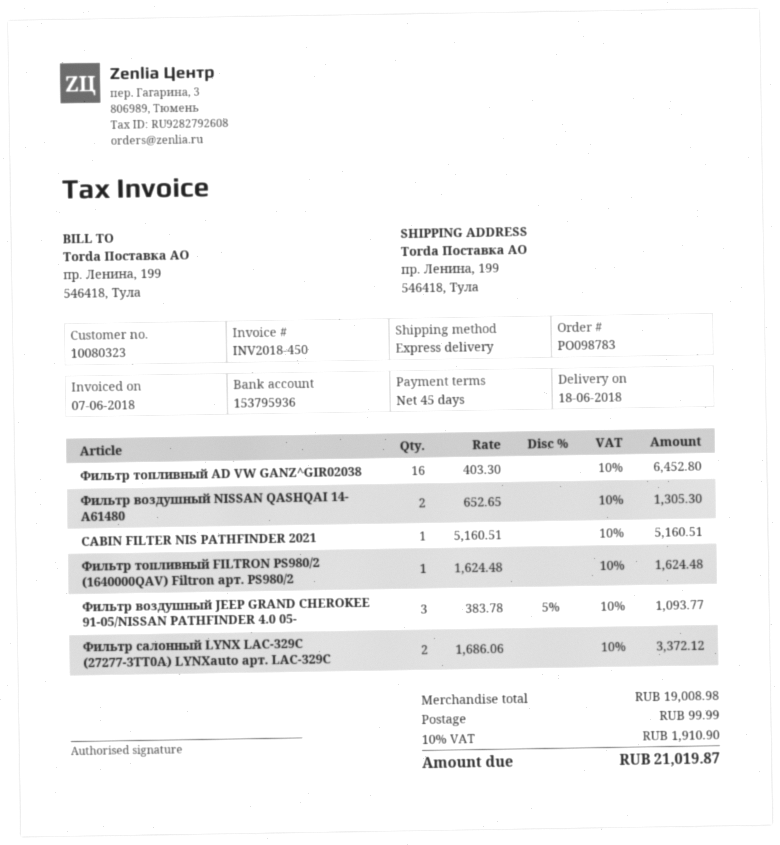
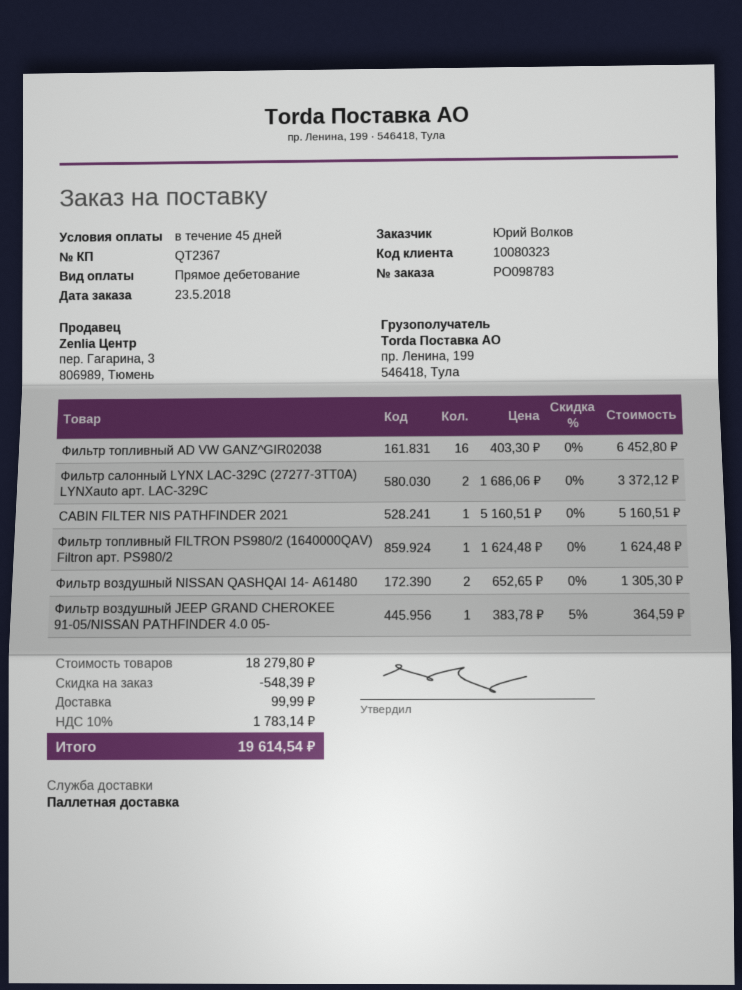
shipping method: express -> pallet freight
Фильтр воздушный JEEP GRAND CHEROKEE 91-05/NISSAN PATHFINDER 4.0 05-: 3 x 383.78 - 5% = 1093.77 -> 1 x 383.78 - 5% = 364.59
subtotal: 19008.98 -> 18279.80
discount: none -> 548.39
tax: 10% = 1910.90 -> 10% = 1783.14
total: 21019.87 -> 19614.54

